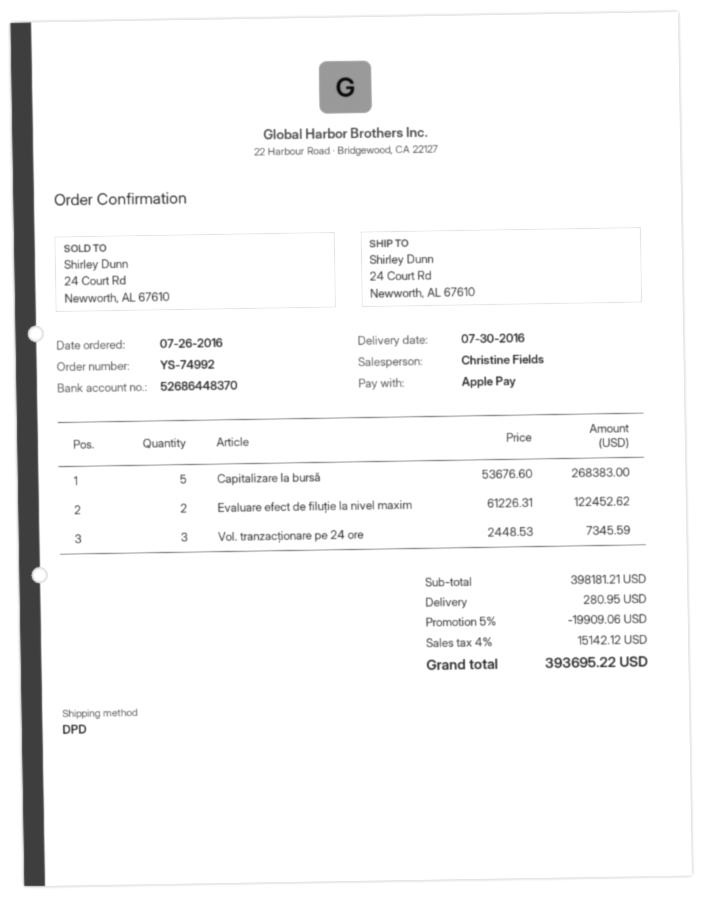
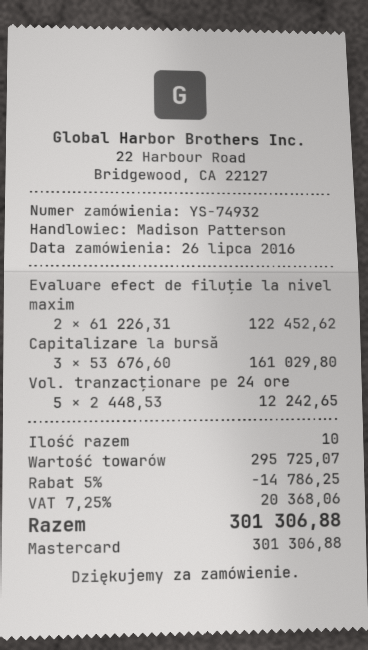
order number: YS-74992 -> YS-74932
sales rep: Christine Fields -> Madison Patterson
payment method: Apple Pay -> Mastercard
Capitalizare la bursă: 5 x 53676.60 = 268383.00 -> 3 x 53676.60 = 161029.80
Vol. tranzacționare pe 24 ore: 3 x 2448.53 = 7345.59 -> 5 x 2448.53 = 12242.65
subtotal: 398181.21 -> 295725.07
discount: 5% = 19909.06 -> 5% = 14786.25
shipping: 280.95 -> none
tax: 4% = 15142.12 -> 7.25% = 20368.06
total: 393695.22 -> 301306.88

